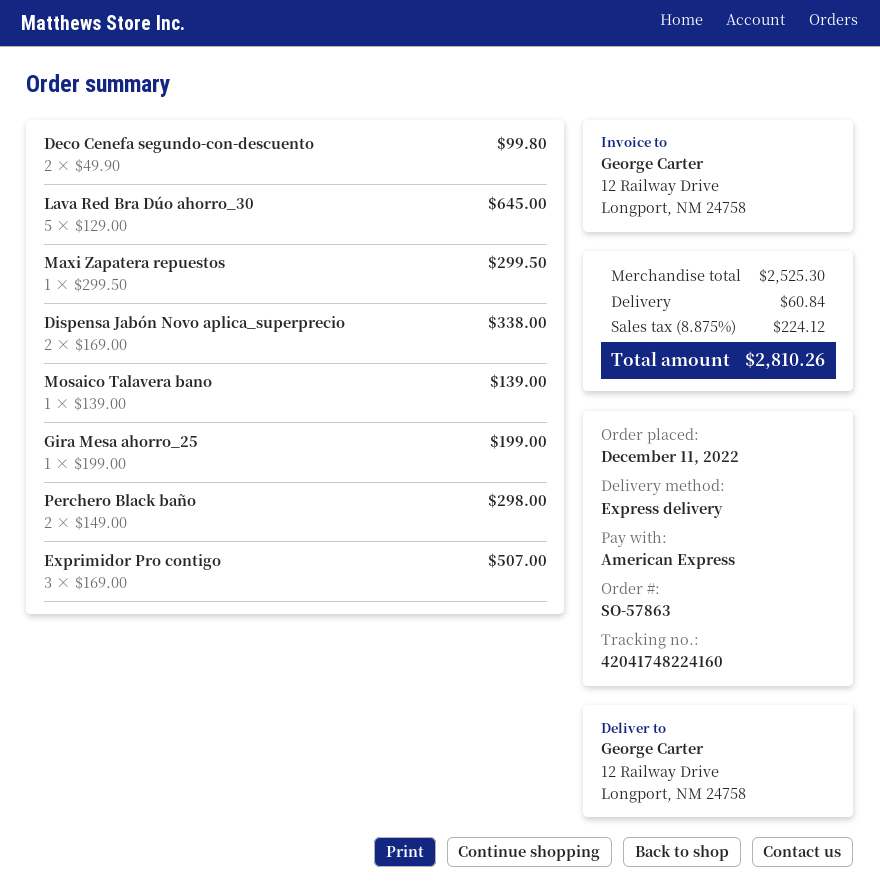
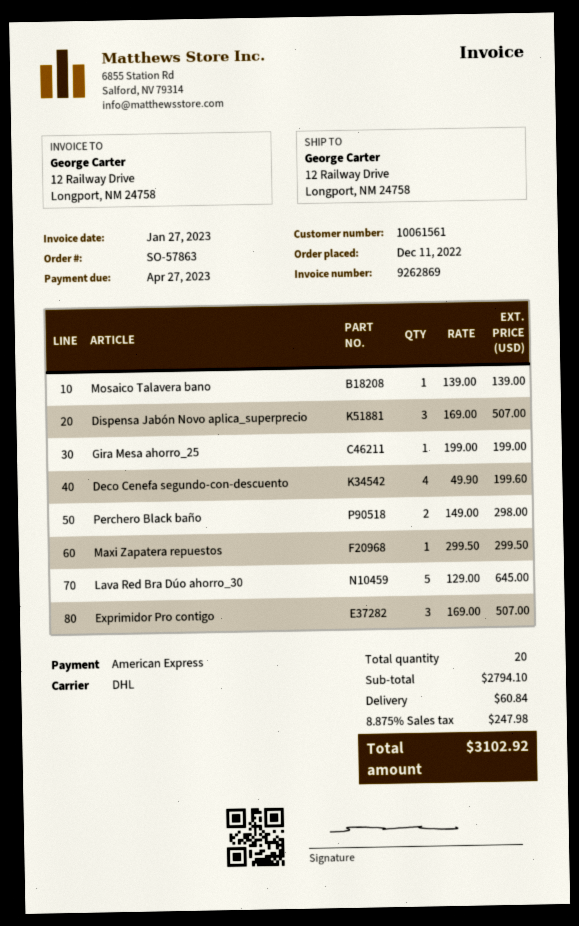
shipping method: express -> DHL
Deco Cenefa segundo-con-descuento: 2 x 49.90 = 99.80 -> 4 x 49.90 = 199.60
Dispensa Jabón Novo aplica_superprecio: 2 x 169.00 = 338.00 -> 3 x 169.00 = 507.00
subtotal: 2525.30 -> 2794.10
tax: 8.875% = 224.12 -> 8.875% = 247.98
total: 2810.26 -> 3102.92

